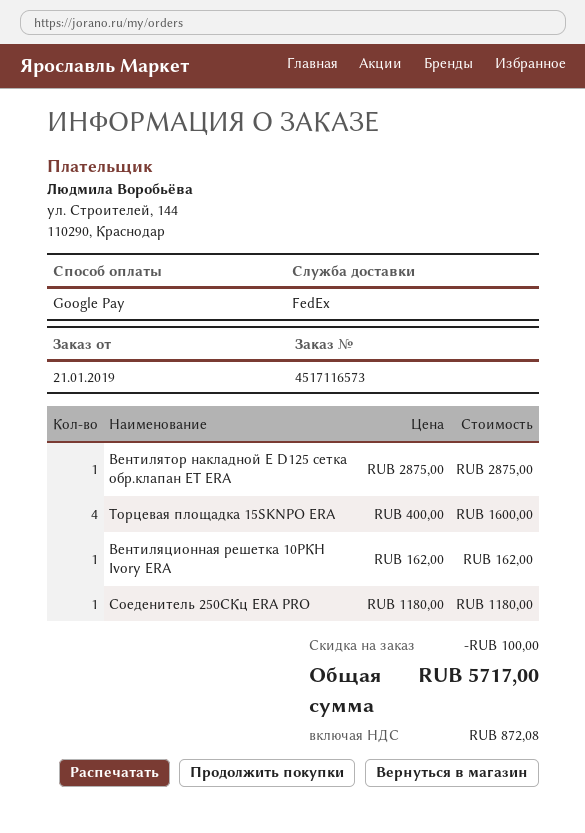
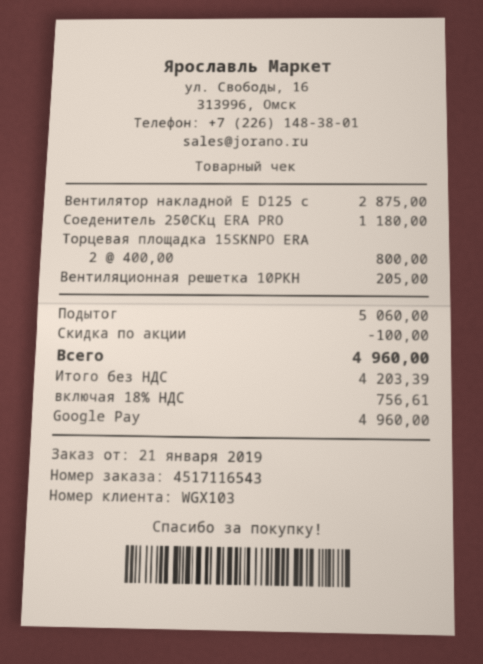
order number: 4517116573 -> 4517116543
Торцевая площадка 15SKNPO ERA: 4 x 400.00 = 1600.00 -> 2 x 400.00 = 800.00
Вентиляционная решетка 10РКН Ivory ERA: 1 x 162.00 = 162.00 -> 1 x 205.00 = 205.00
tax: 872.08 -> 756.61
total: 5717.00 -> 4960.00

